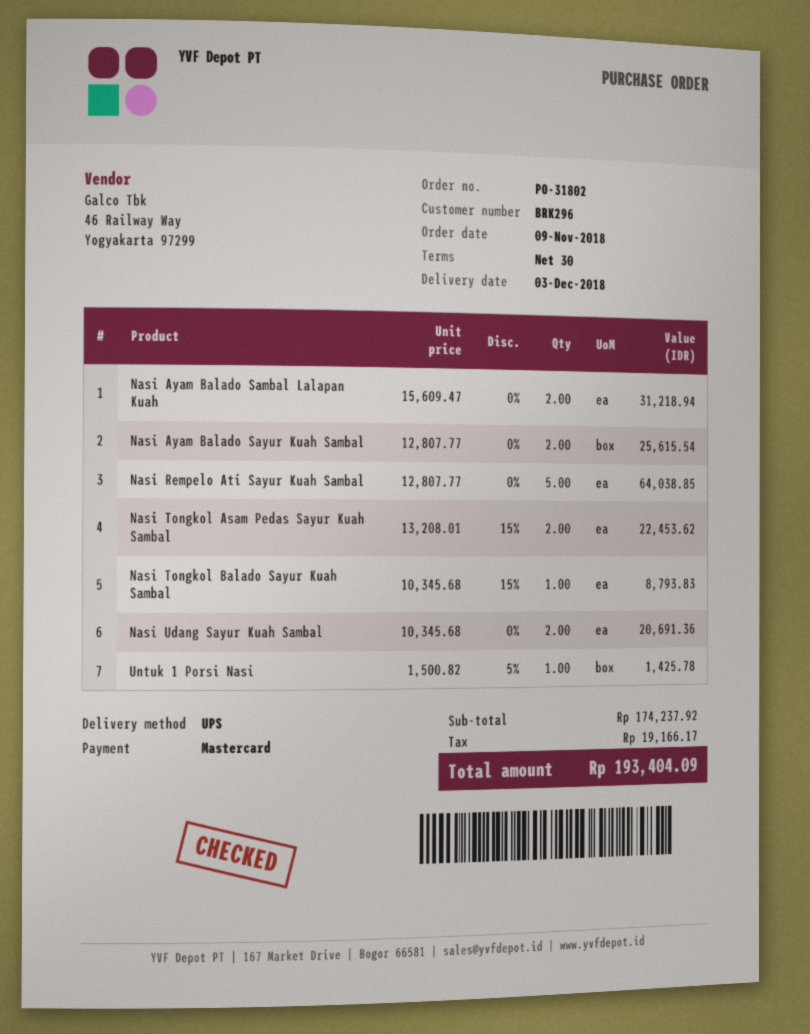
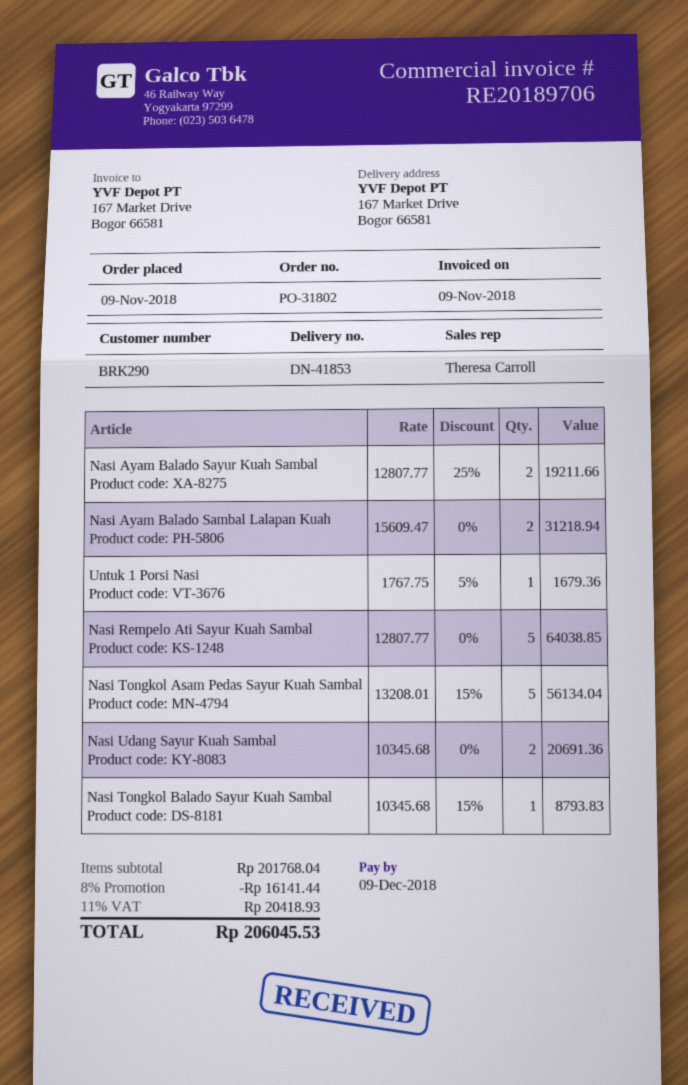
customer number: BRK296 -> BRK290
Nasi Ayam Balado Sayur Kuah Sambal: 2 x 12807.77 = 25615.54 -> 2 x 12807.77 - 25% = 19211.66
Nasi Tongkol Asam Pedas Sayur Kuah Sambal: 2 x 13208.01 - 15% = 22453.62 -> 5 x 13208.01 - 15% = 56134.04
Untuk 1 Porsi Nasi: 1 x 1500.82 - 5% = 1425.78 -> 1 x 1767.75 - 5% = 1679.36
subtotal: 174237.92 -> 201768.04
discount: none -> 8% = 16141.44
tax: 19166.17 -> 20418.93
total: 193404.09 -> 206045.53

